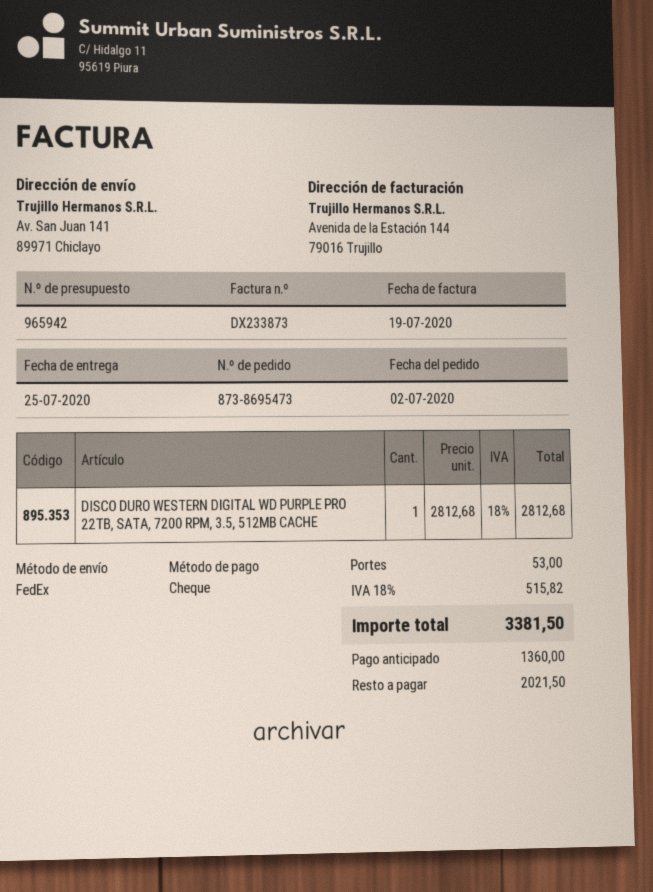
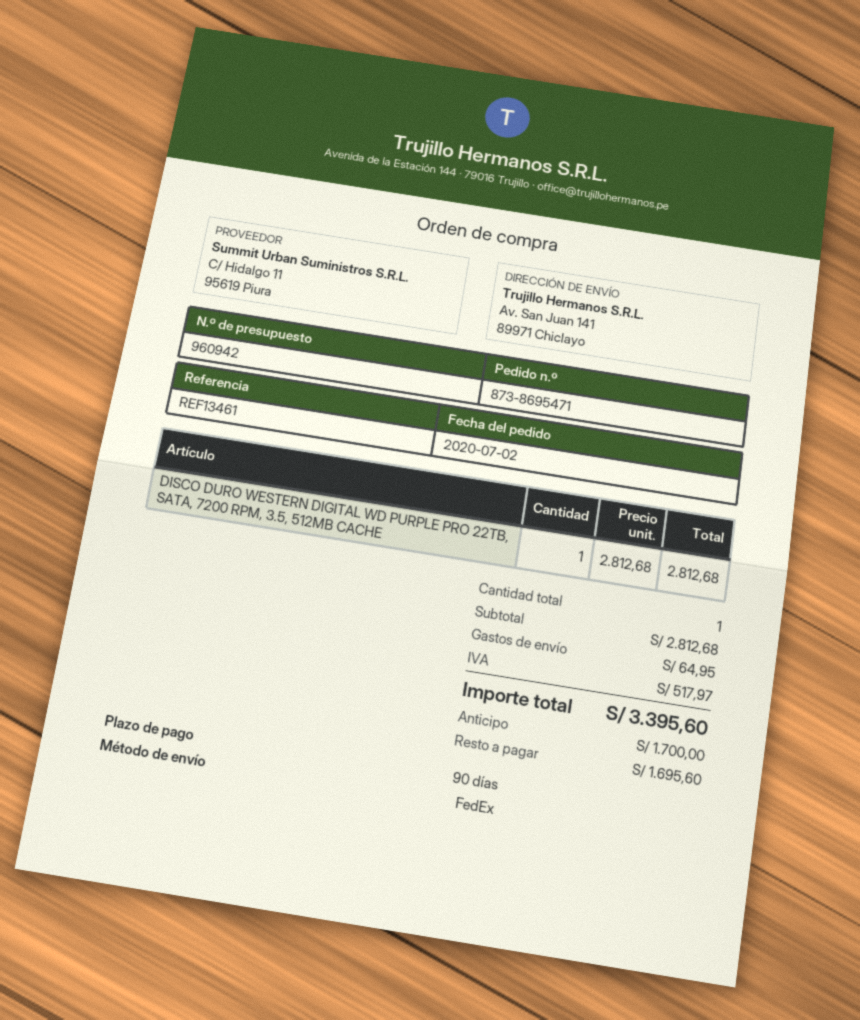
quote number: 965942 -> 960942
order number: 873-8695473 -> 873-8695471
shipping: 53.00 -> 64.95
tax: 515.82 -> 517.97
total: 3381.50 -> 3395.60
deposit: 1360.00 -> 1700.00
balance: 2021.50 -> 1695.60

